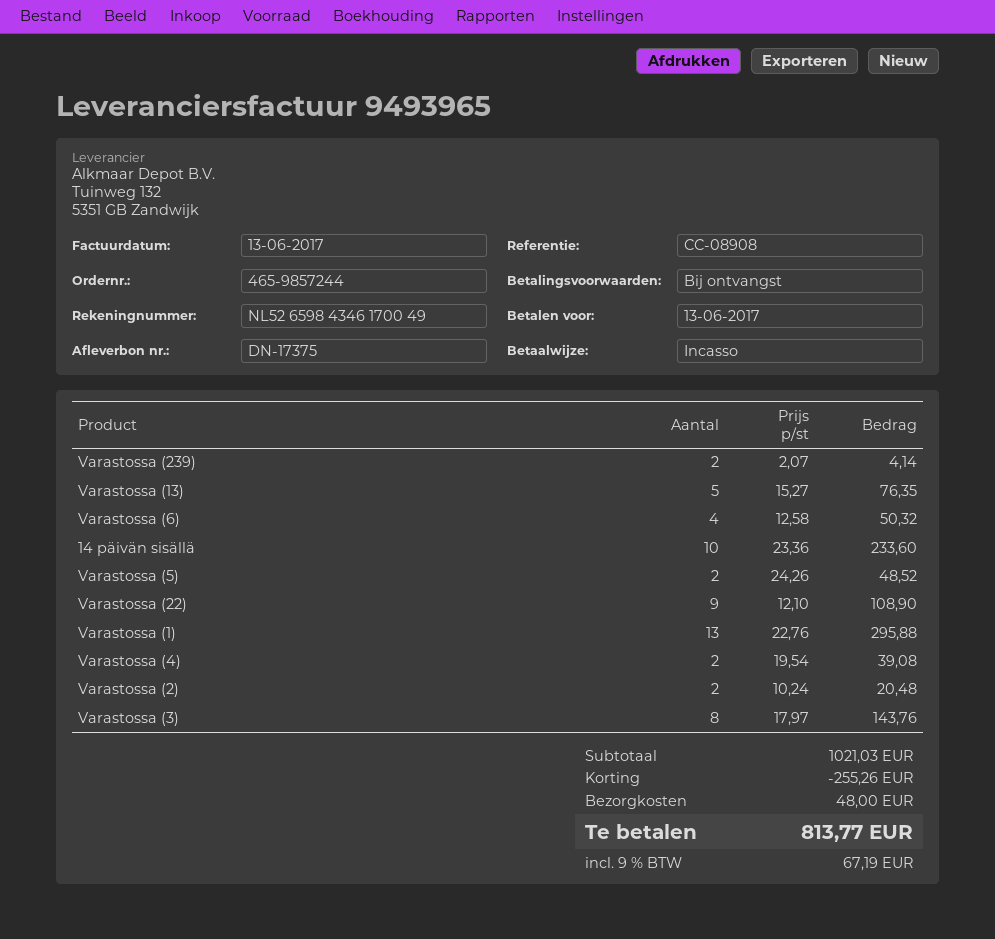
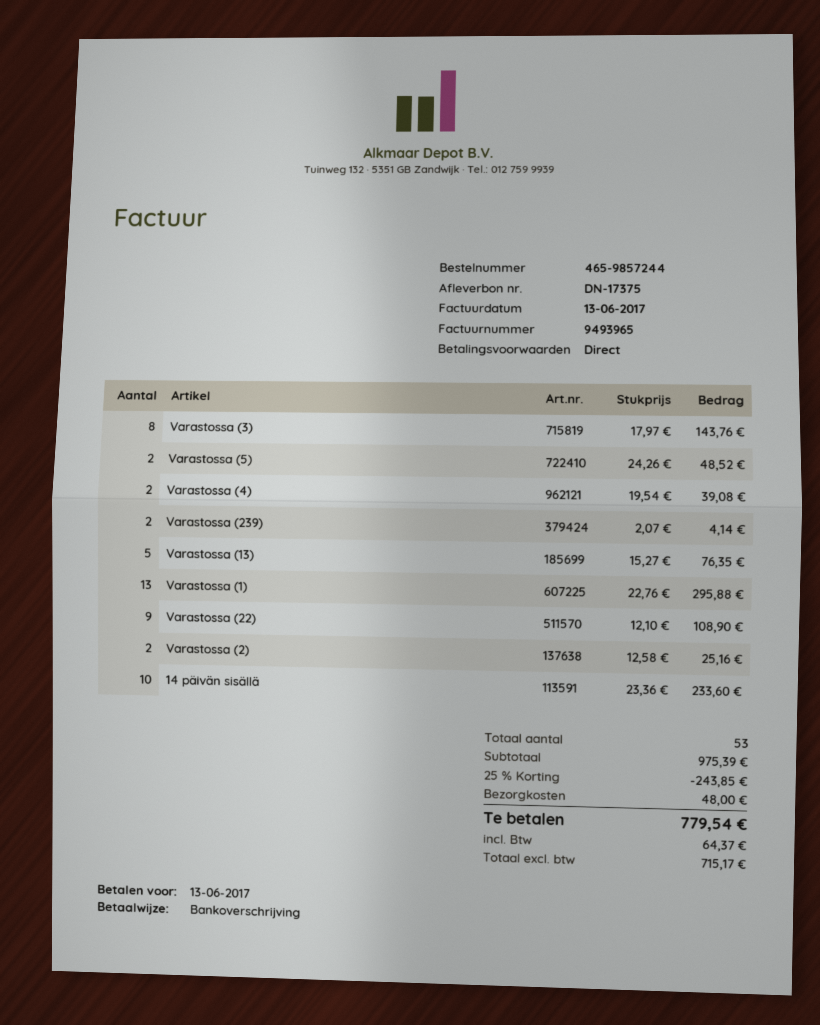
payment method: direct debit -> bank transfer
Varastossa (6): 4 x 12.58 = 50.32 -> none
Varastossa (2): 2 x 10.24 = 20.48 -> 2 x 12.58 = 25.16
subtotal: 1021.03 -> 975.39
discount: 255.26 -> 243.85
tax: 67.19 -> 64.37
total: 813.77 -> 779.54

